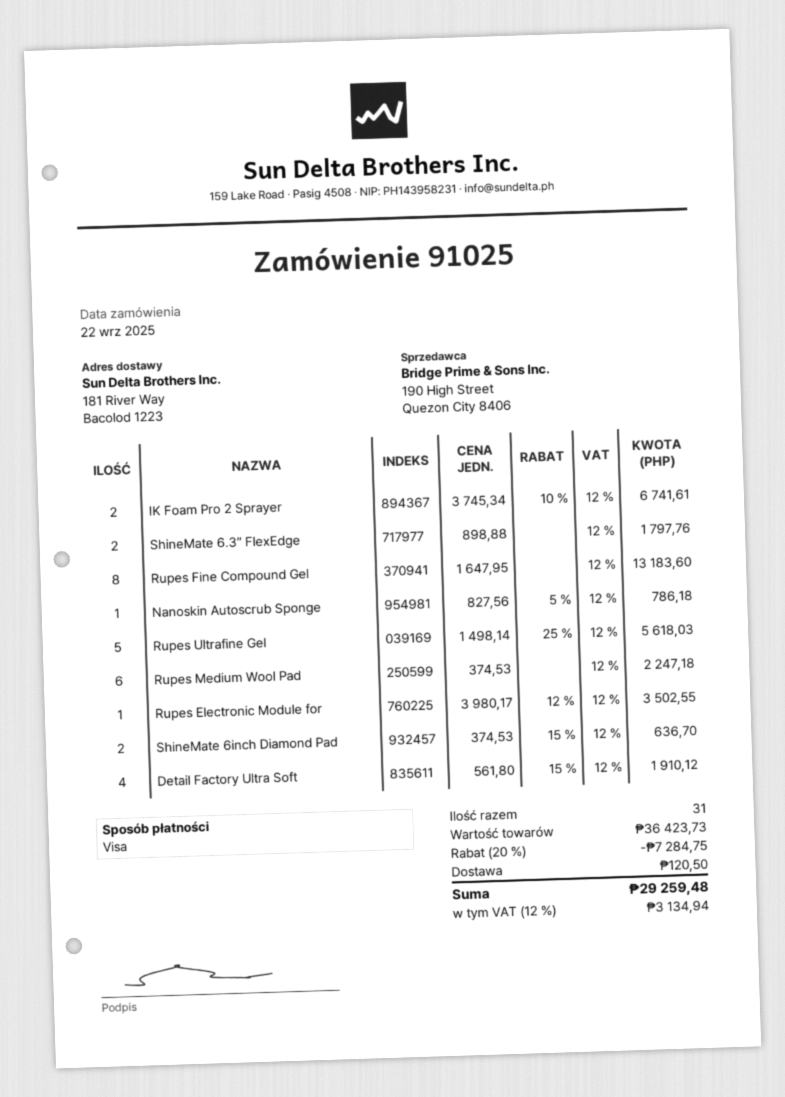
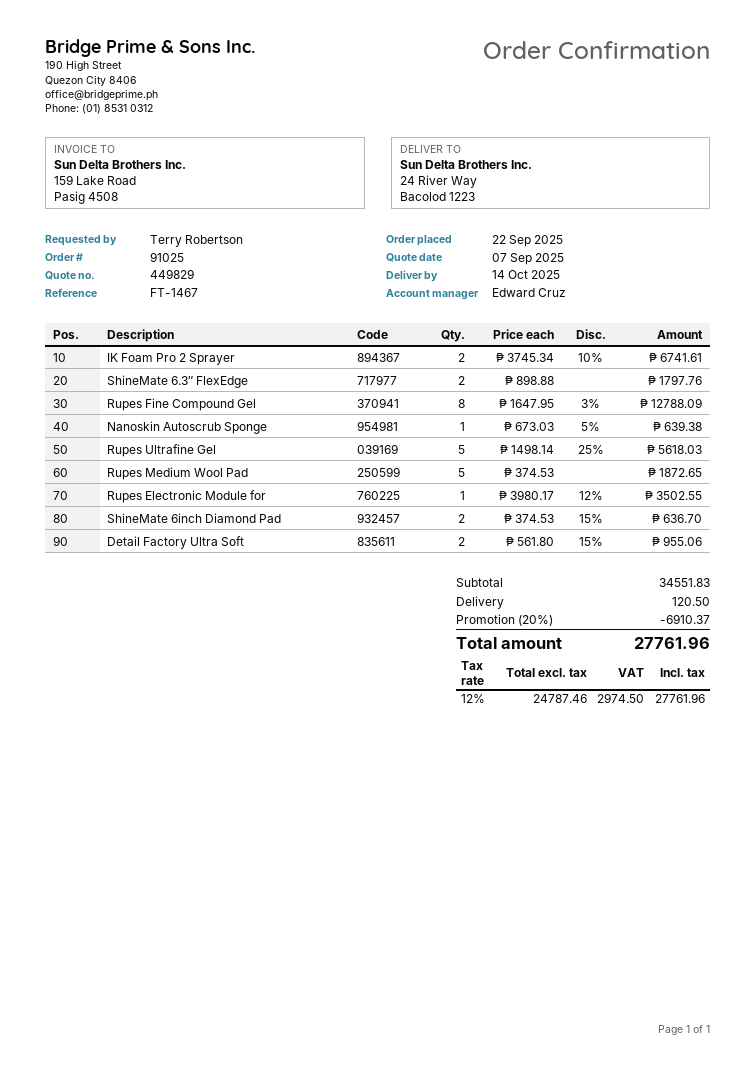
ship to: 181 River Way, Bacolod 1223 -> 24 River Way, Bacolod 1223
Rupes Fine Compound Gel: 8 x 1647.95 = 13183.60 -> 8 x 1647.95 - 3% = 12788.09
Nanoskin Autoscrub Sponge: 1 x 827.56 - 5% = 786.18 -> 1 x 673.03 - 5% = 639.38
Rupes Medium Wool Pad: 6 x 374.53 = 2247.18 -> 5 x 374.53 = 1872.65
Detail Factory Ultra Soft: 4 x 561.80 - 15% = 1910.12 -> 2 x 561.80 - 15% = 955.06
subtotal: 36423.73 -> 34551.83
discount: 20% = 7284.75 -> 20% = 6910.37
tax: 12% = 3134.94 -> 12% = 2974.50
total: 29259.48 -> 27761.96

